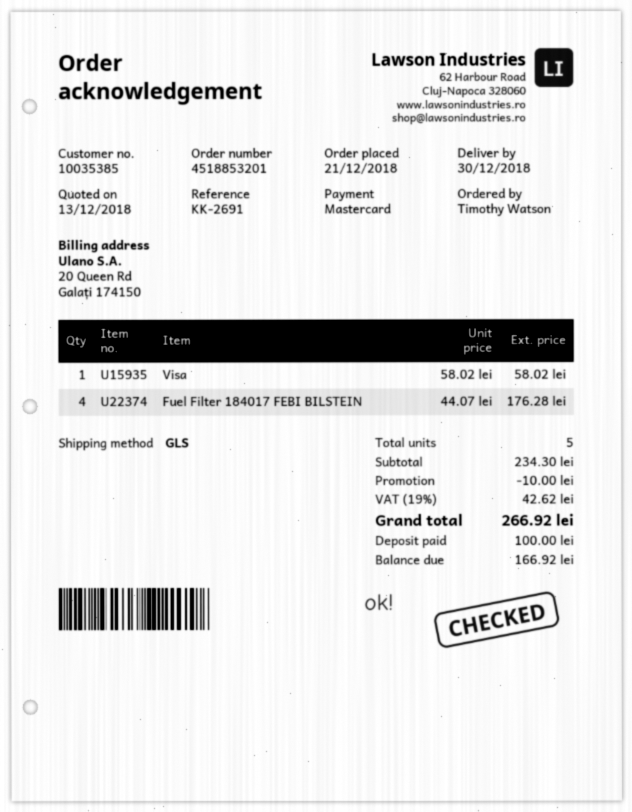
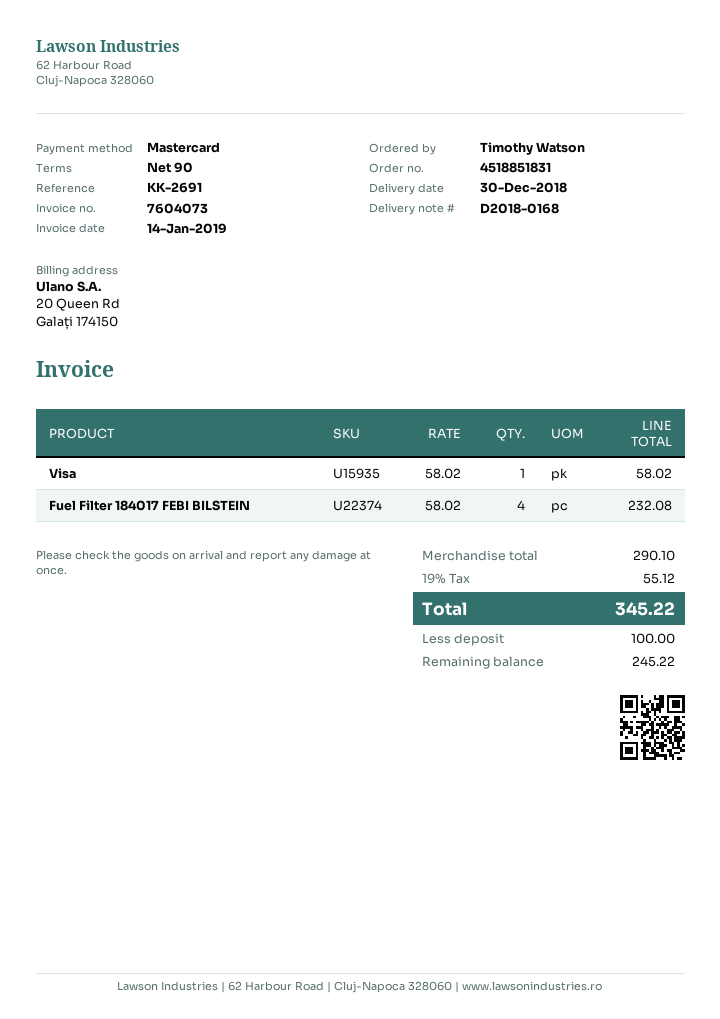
order number: 4518853201 -> 4518851831
Fuel Filter 184017 FEBI BILSTEIN: 4 x 44.07 = 176.28 -> 4 x 58.02 = 232.08
subtotal: 234.30 -> 290.10
discount: 10.00 -> none
tax: 19% = 42.62 -> 19% = 55.12
total: 266.92 -> 345.22
balance: 166.92 -> 245.22

